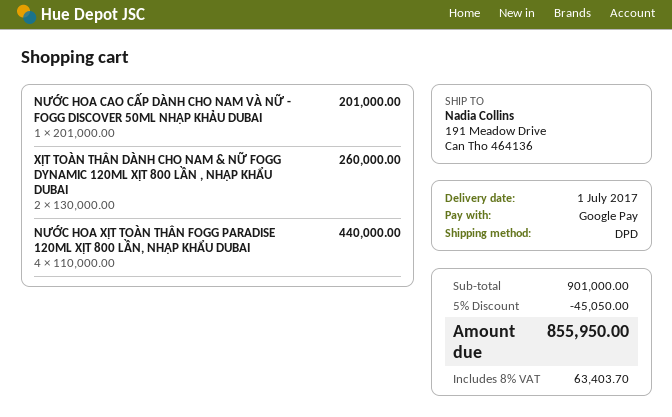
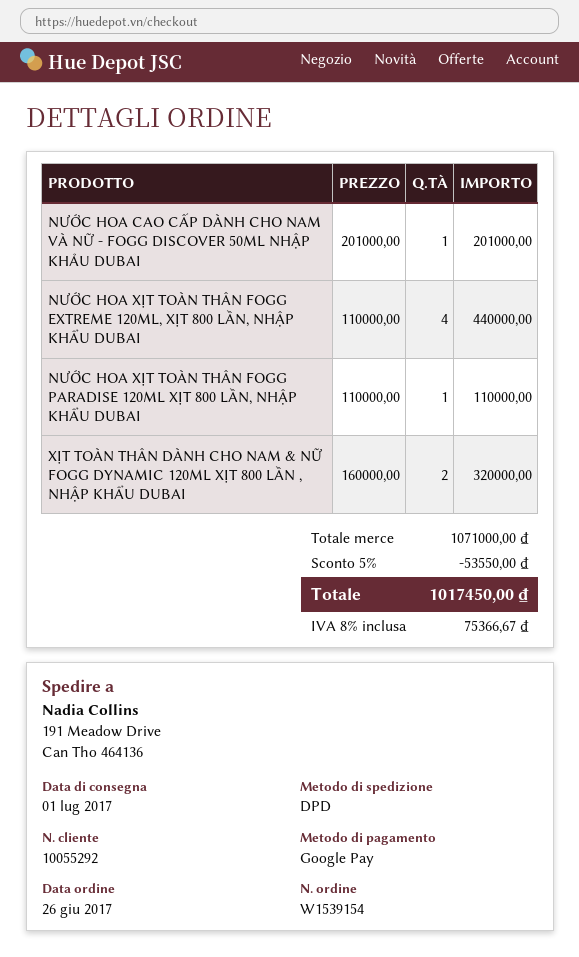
XỊT TOÀN THÂN DÀNH CHO NAM & NỮ FOGG DYNAMIC 120ML XỊT 800 LẦN , NHẬP KHẨU DUBAI: 2 x 130000.00 = 260000.00 -> 2 x 160000.00 = 320000.00
NƯỚC HOA XỊT TOÀN THÂN FOGG PARADISE 120ML XỊT 800 LẦN, NHẬP KHẨU DUBAI: 4 x 110000.00 = 440000.00 -> 1 x 110000.00 = 110000.00
NƯỚC HOA XỊT TOÀN THÂN FOGG EXTREME 120ML, XỊT 800 LẦN, NHẬP KHẨU DUBAI: none -> 4 x 110000.00 = 440000.00
subtotal: 901000.00 -> 1071000.00
discount: 5% = 45050.00 -> 5% = 53550.00
tax: 8% = 63403.70 -> 8% = 75366.67
total: 855950.00 -> 1017450.00

